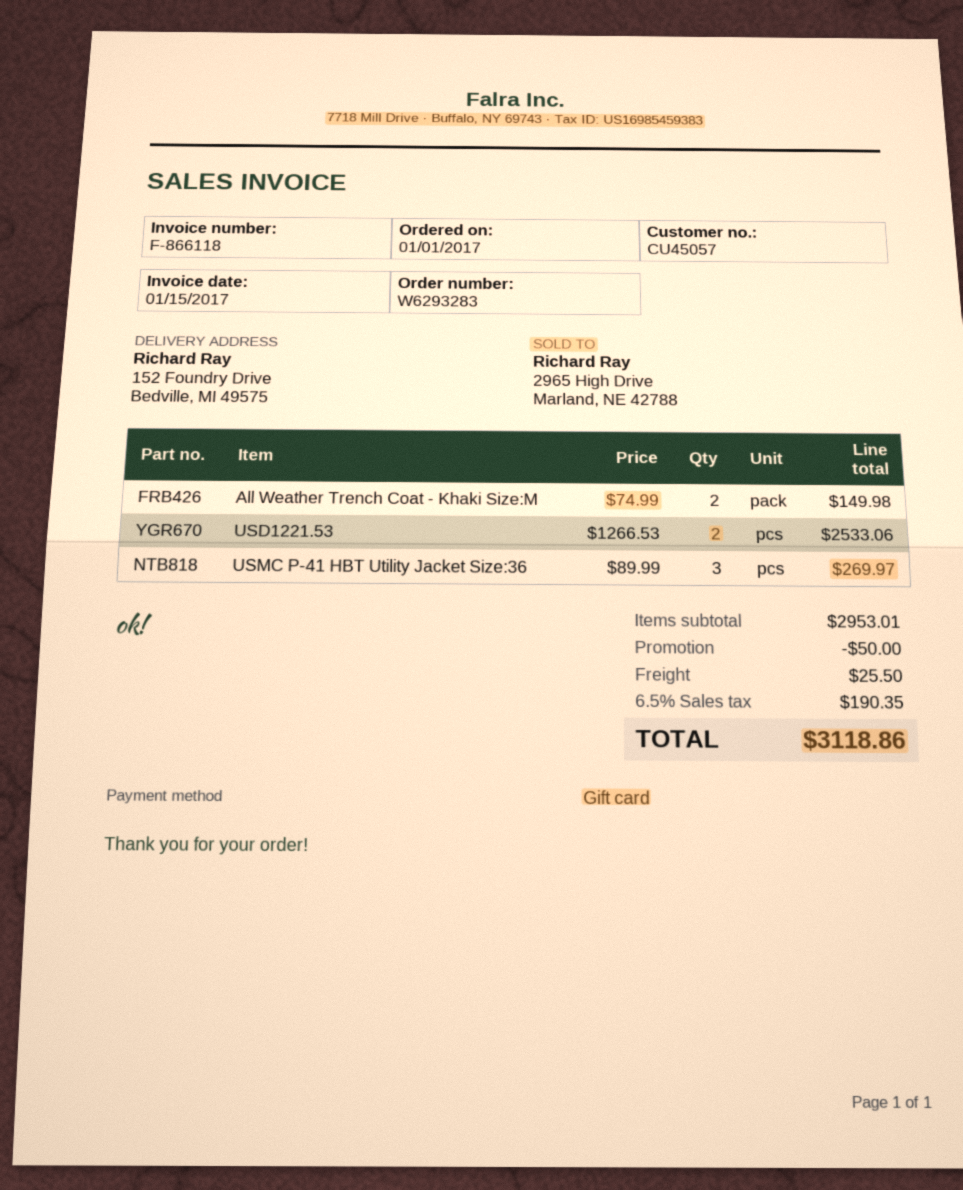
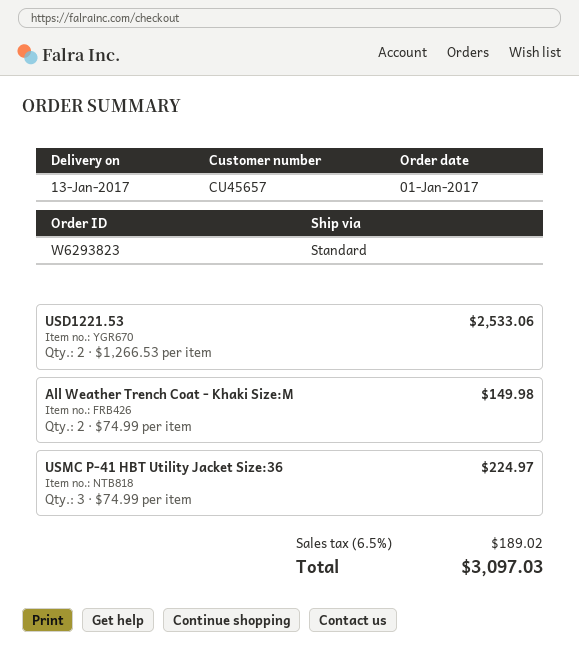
order number: W6293283 -> W6293823
customer number: CU45057 -> CU45657
USMC P-41 HBT Utility Jacket Size:36: 3 x 89.99 = 269.97 -> 3 x 74.99 = 224.97
discount: 50.00 -> none
shipping: 25.50 -> none
tax: 6.5% = 190.35 -> 6.5% = 189.02
total: 3118.86 -> 3097.03

